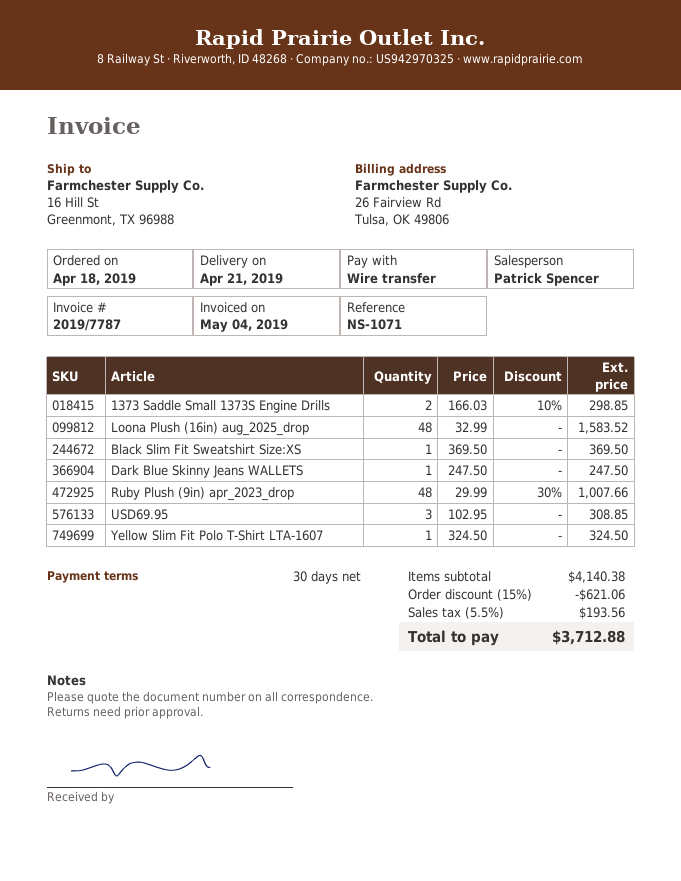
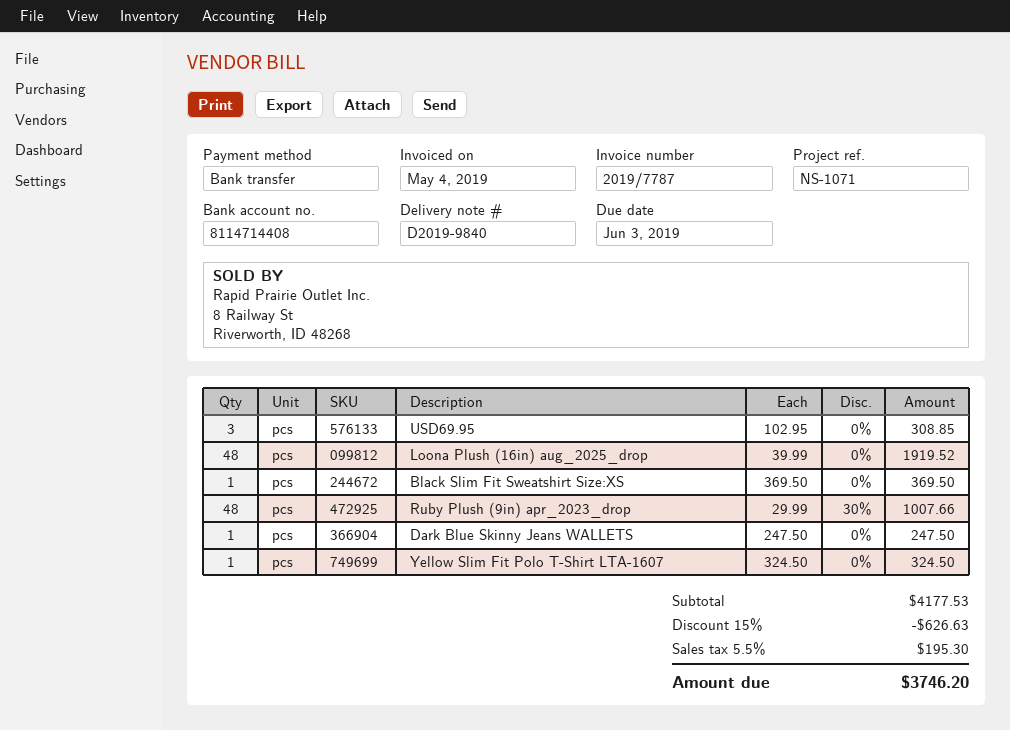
1373 Saddle Small 1373S Engine Drills: 2 x 166.03 - 10% = 298.85 -> none
Loona Plush (16in) aug_2025_drop: 48 x 32.99 = 1583.52 -> 48 x 39.99 = 1919.52
subtotal: 4140.38 -> 4177.53
discount: 15% = 621.06 -> 15% = 626.63
tax: 5.5% = 193.56 -> 5.5% = 195.30
total: 3712.88 -> 3746.20

